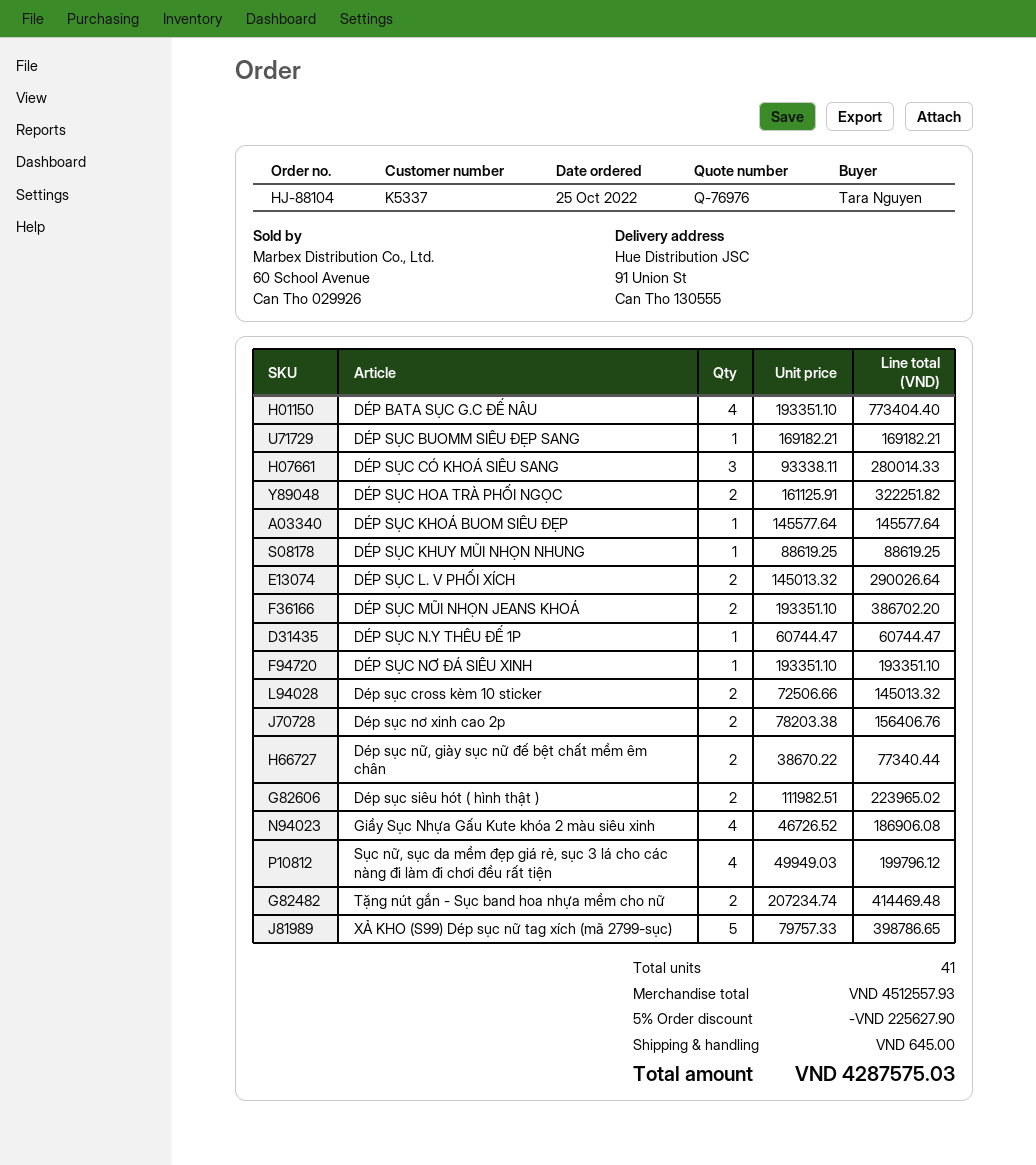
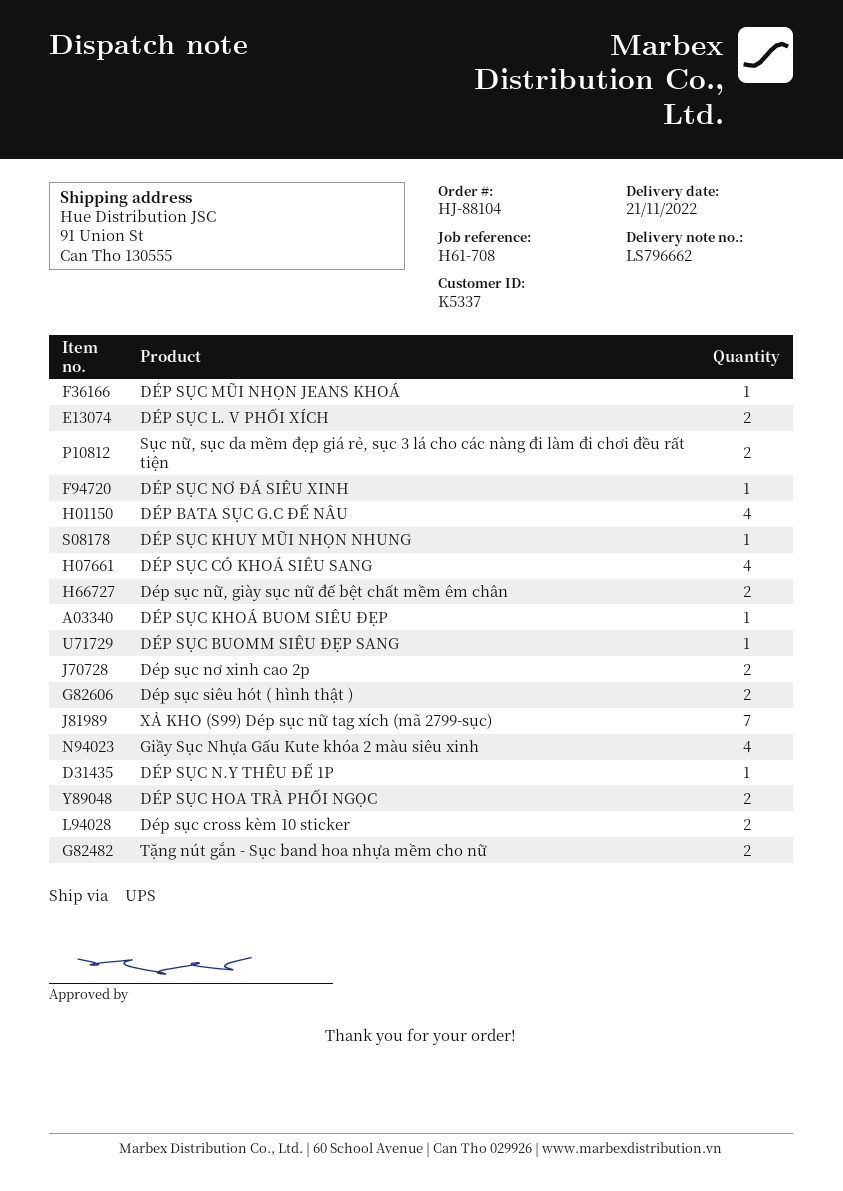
DÉP SỤC CÓ KHOÁ SIÊU SANG: 3 -> 4
DÉP SỤC MŨI NHỌN JEANS KHOÁ: 2 -> 1
Sục nữ, sục da mềm đẹp giá rẻ, sục 3 lá cho các nàng đi làm đi chơi đều rất tiện: 4 -> 2
XẢ KHO (S99) Dép sục nữ tag xích (mã 2799-sục): 5 -> 7

